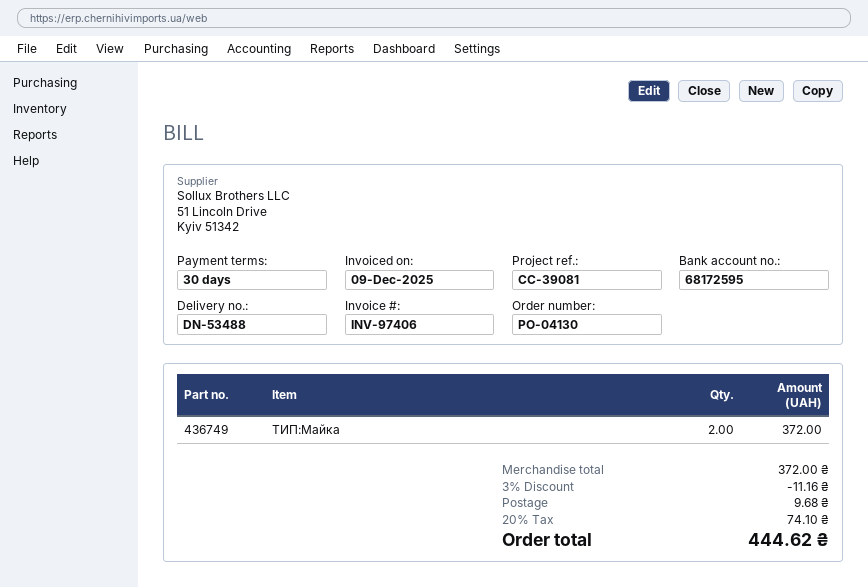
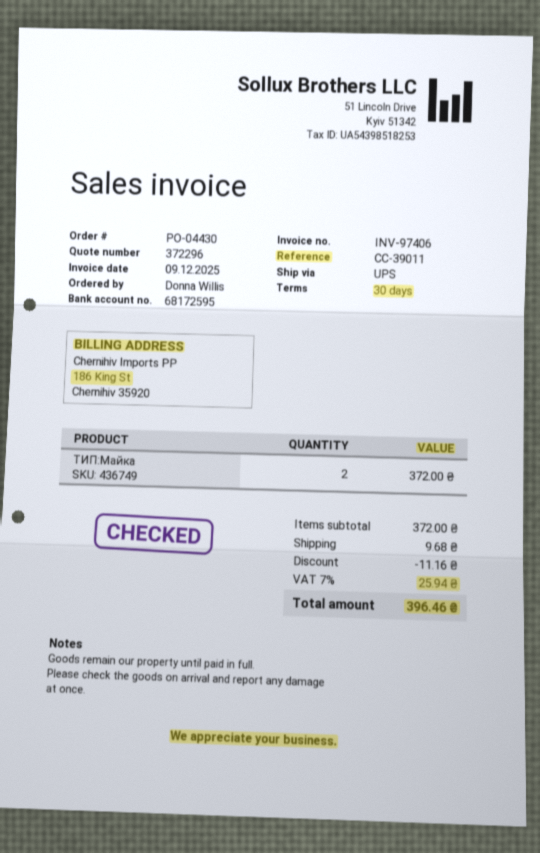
order number: PO-04130 -> PO-04430
reference: CC-39081 -> CC-39011
tax: 20% = 74.10 -> 7% = 25.94
total: 444.62 -> 396.46

